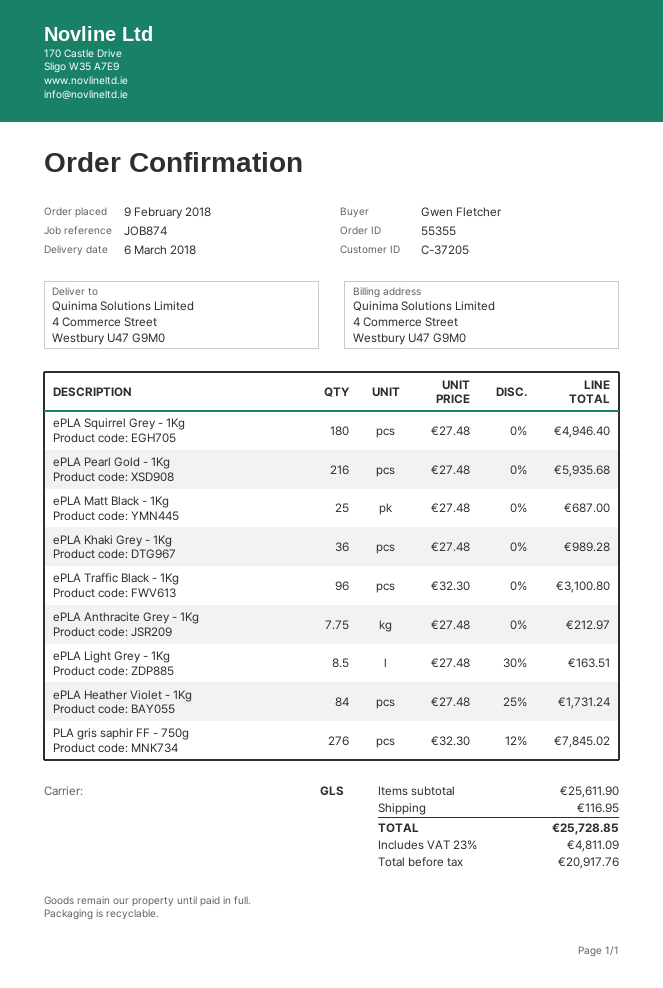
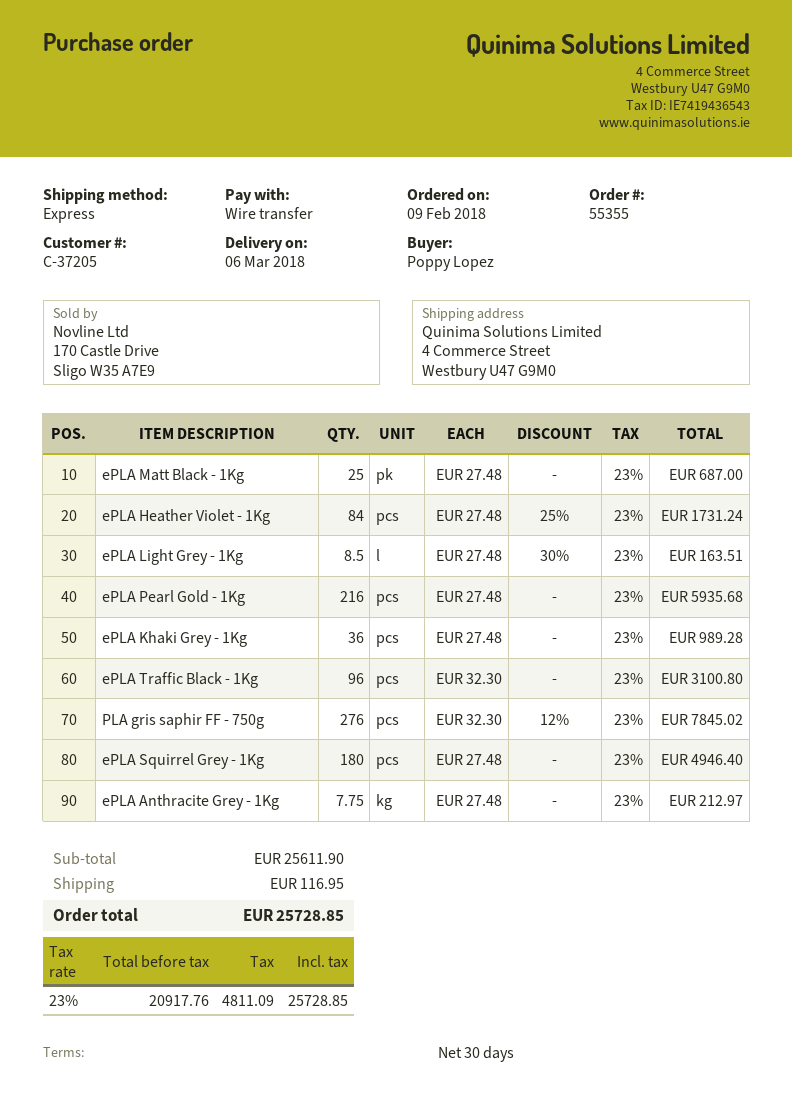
ordered by: Gwen Fletcher -> Poppy Lopez
shipping method: GLS -> express

